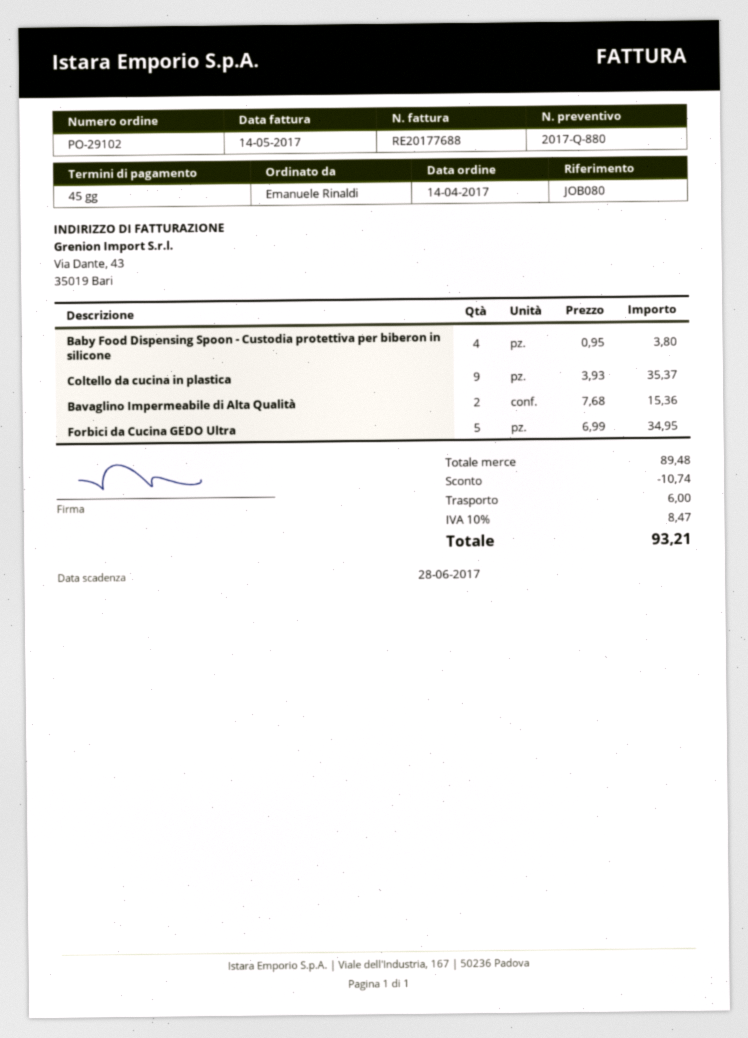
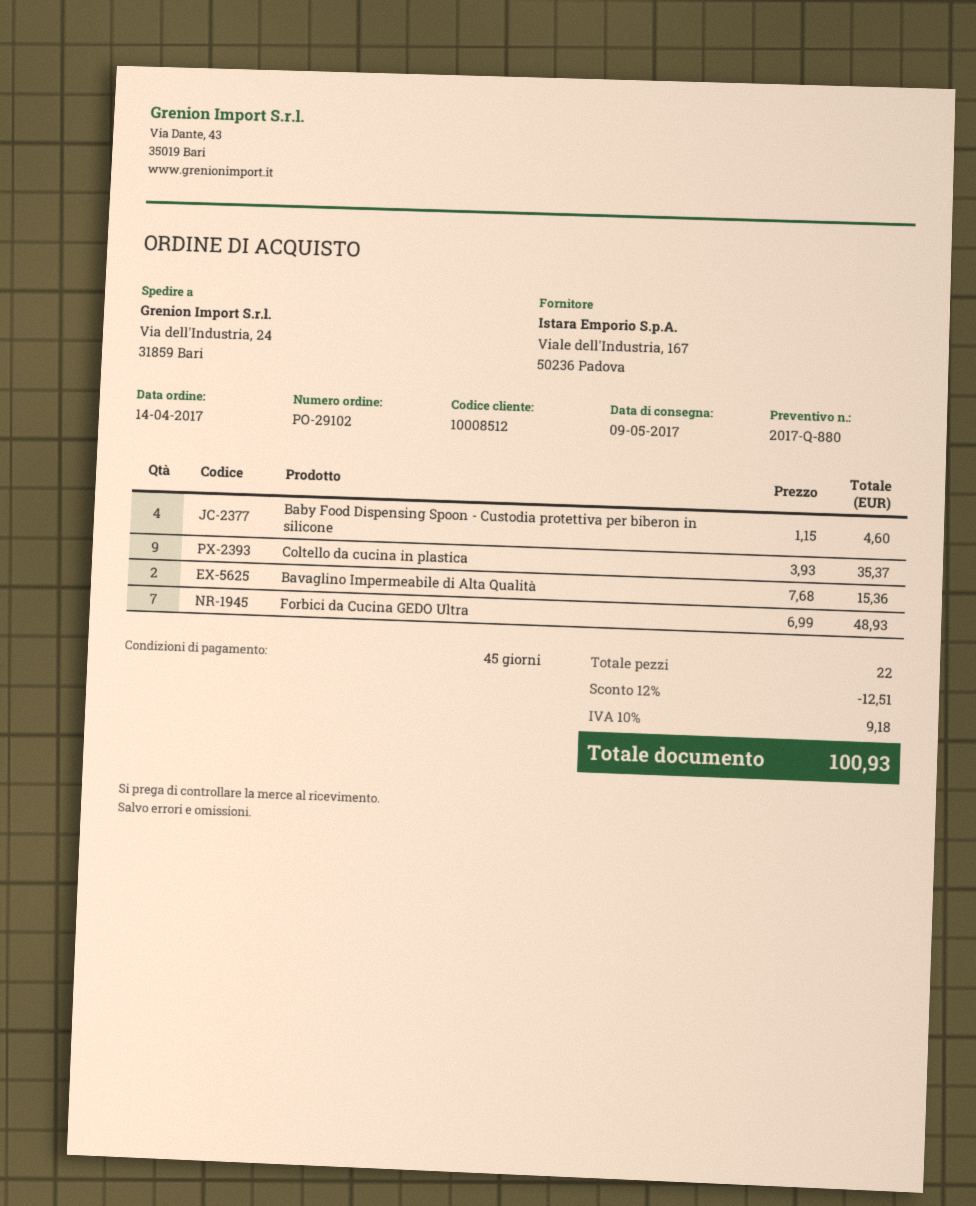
Baby Food Dispensing Spoon - Custodia protettiva per biberon in silicone: 4 x 0.95 = 3.80 -> 4 x 1.15 = 4.60
Forbici da Cucina GEDO Ultra: 5 x 6.99 = 34.95 -> 7 x 6.99 = 48.93
discount: 10.74 -> 12.51
shipping: 6.00 -> none
tax: 10% = 8.47 -> 10% = 9.18
total: 93.21 -> 100.93

